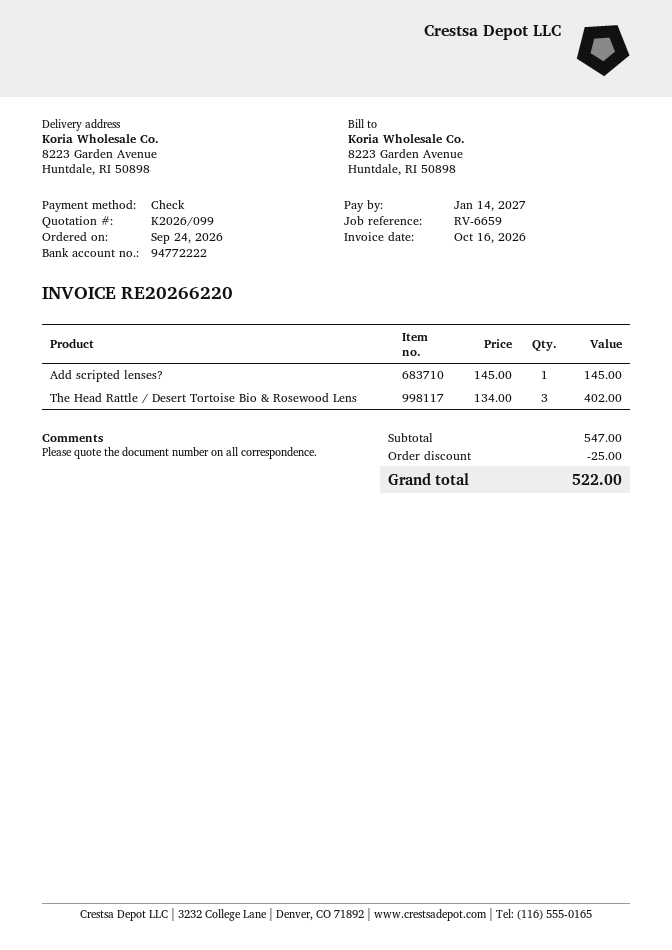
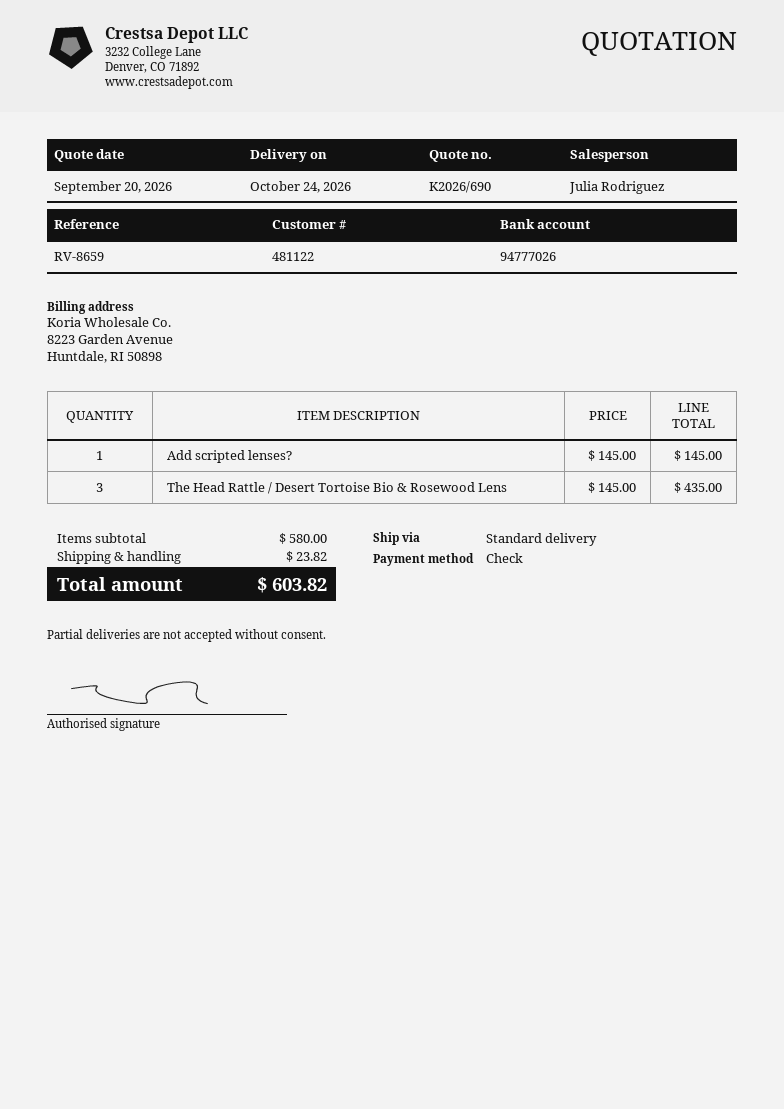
quote number: K2026/099 -> K2026/690
reference: RV-6659 -> RV-8659
bank account: 94772222 -> 94777026
The Head Rattle / Desert Tortoise Bio & Rosewood Lens: 3 x 134.00 = 402.00 -> 3 x 145.00 = 435.00
subtotal: 547.00 -> 580.00
discount: 25.00 -> none
shipping: none -> 23.82
total: 522.00 -> 603.82

